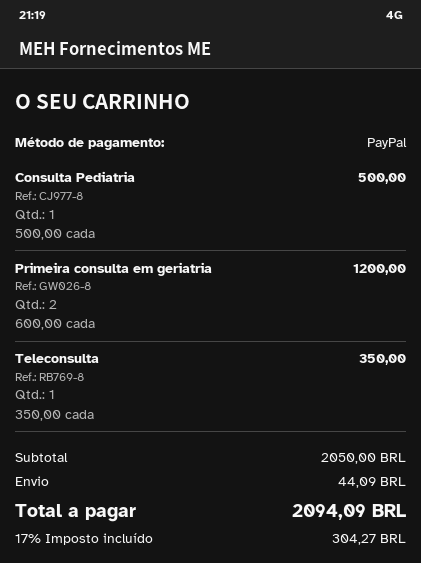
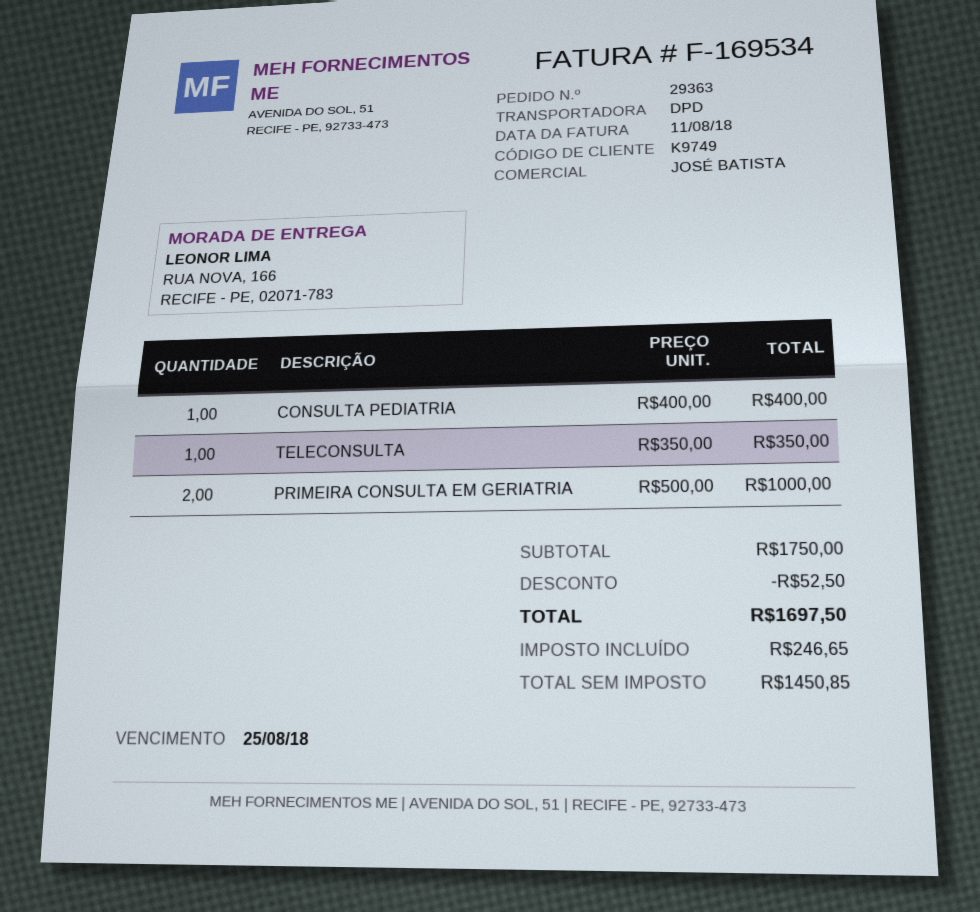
Consulta Pediatria: 1 x 500.00 = 500.00 -> 1 x 400.00 = 400.00
Primeira consulta em geriatria: 2 x 600.00 = 1200.00 -> 2 x 500.00 = 1000.00
subtotal: 2050.00 -> 1750.00
discount: none -> 52.50
shipping: 44.09 -> none
tax: 304.27 -> 246.65
total: 2094.09 -> 1697.50

